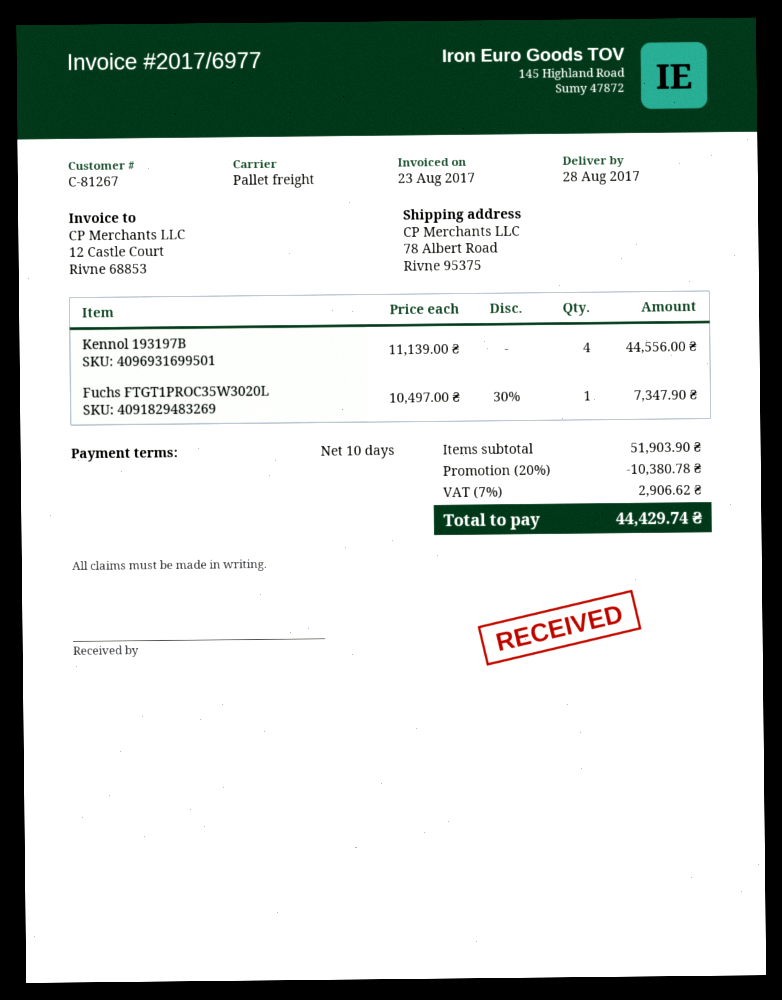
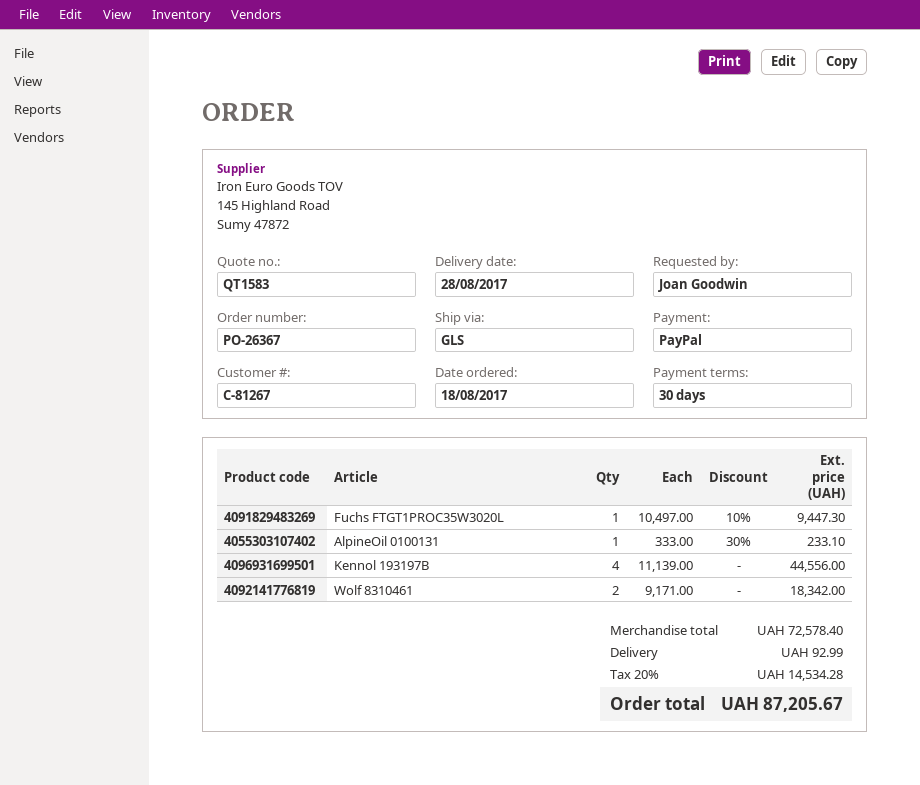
payment terms: 10 days -> 30 days
shipping method: pallet freight -> GLS
Fuchs FTGT1PROC35W3020L: 1 x 10497.00 - 30% = 7347.90 -> 1 x 10497.00 - 10% = 9447.30
AlpineOil 0100131: none -> 1 x 333.00 - 30% = 233.10
Wolf 8310461: none -> 2 x 9171.00 = 18342.00
subtotal: 51903.90 -> 72578.40
discount: 20% = 10380.78 -> none
shipping: none -> 92.99
tax: 7% = 2906.62 -> 20% = 14534.28
total: 44429.74 -> 87205.67

